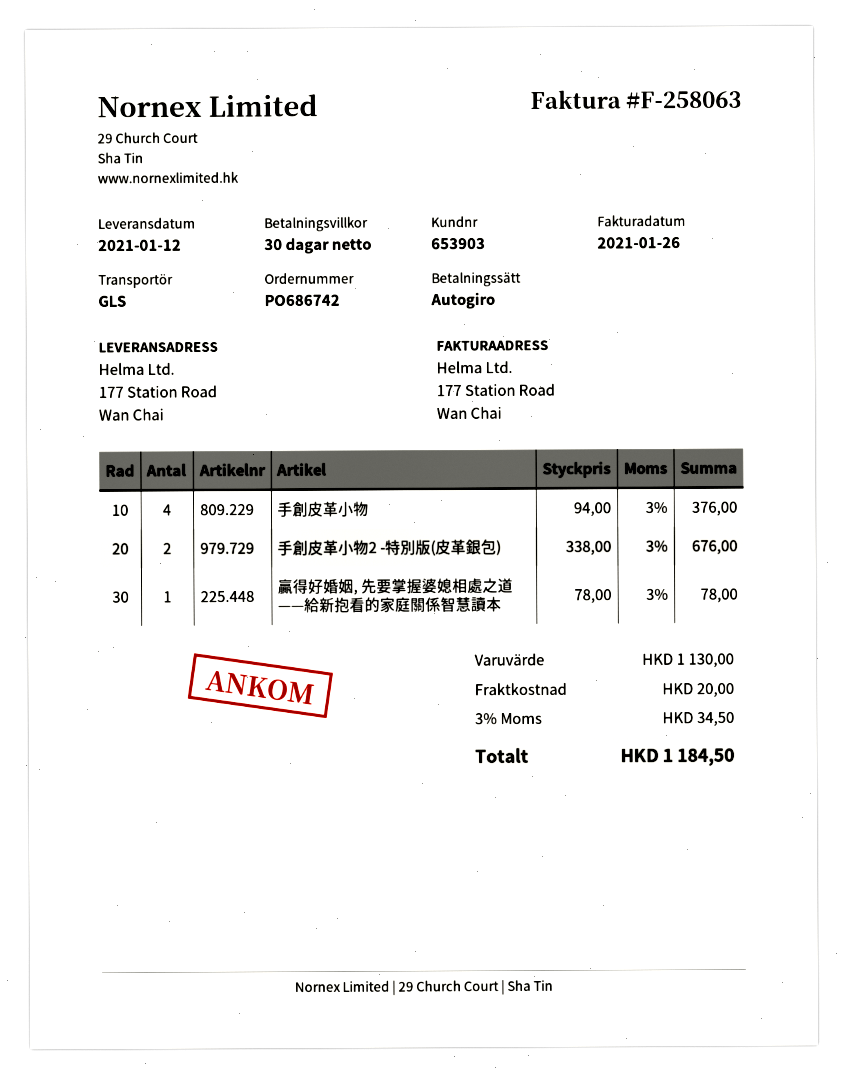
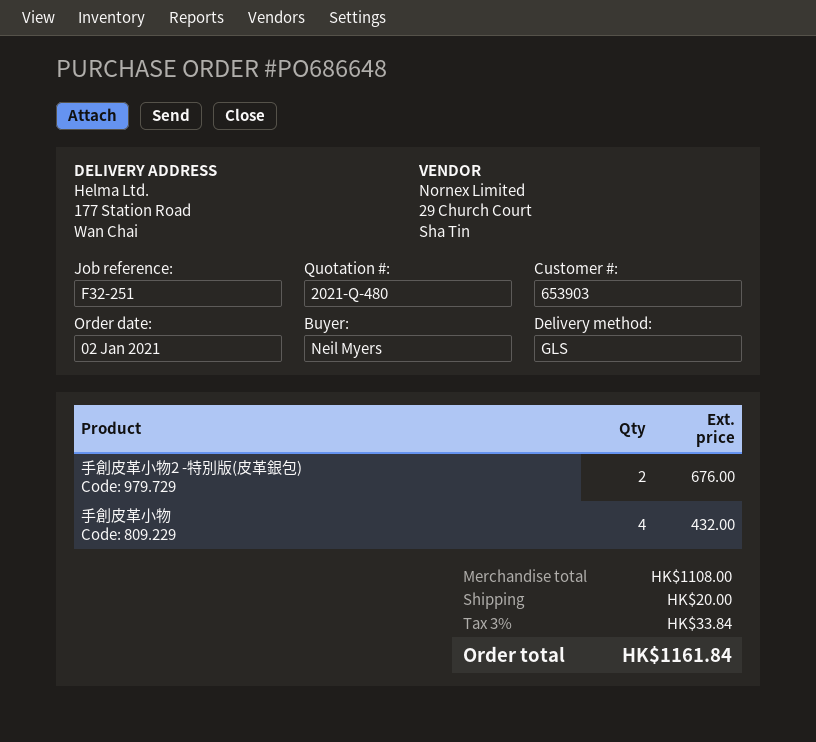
order number: PO686742 -> PO686648
手創皮革小物: 4 for 376.00 -> 4 for 432.00
贏得好婚姻, 先要掌握婆媳相處之道 ——給新抱看的家庭關係智慧讀本: 1 for 78.00 -> none
subtotal: 1130.00 -> 1108.00
tax: 3% = 34.50 -> 3% = 33.84
total: 1184.50 -> 1161.84

